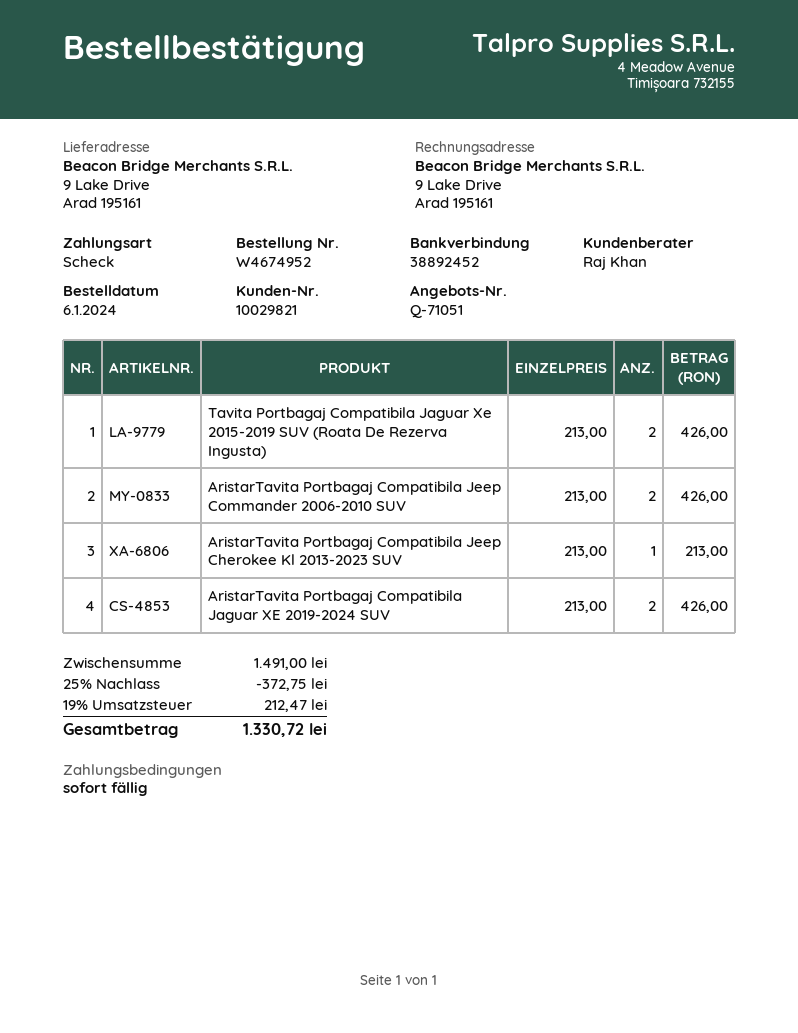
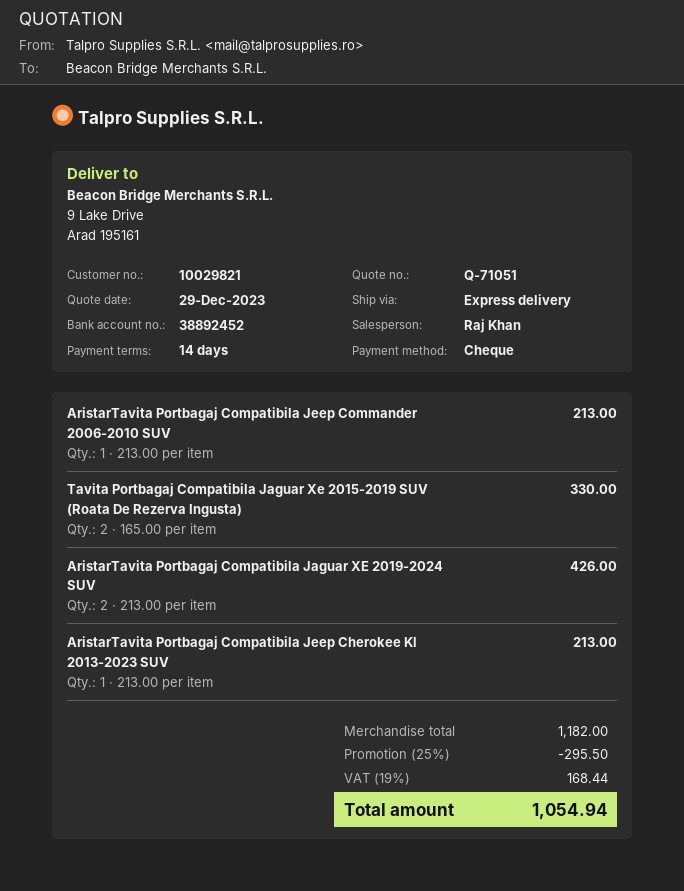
payment terms: on receipt -> 14 days
Tavita Portbagaj Compatibila Jaguar Xe 2015-2019 SUV (Roata De Rezerva Ingusta): 2 x 213.00 = 426.00 -> 2 x 165.00 = 330.00
AristarTavita Portbagaj Compatibila Jeep Commander 2006-2010 SUV: 2 x 213.00 = 426.00 -> 1 x 213.00 = 213.00
subtotal: 1491.00 -> 1182.00
discount: 25% = 372.75 -> 25% = 295.50
tax: 19% = 212.47 -> 19% = 168.44
total: 1330.72 -> 1054.94

